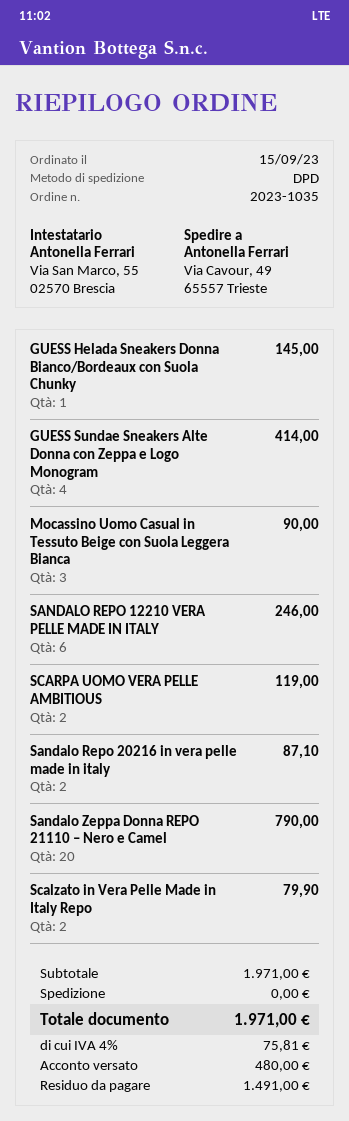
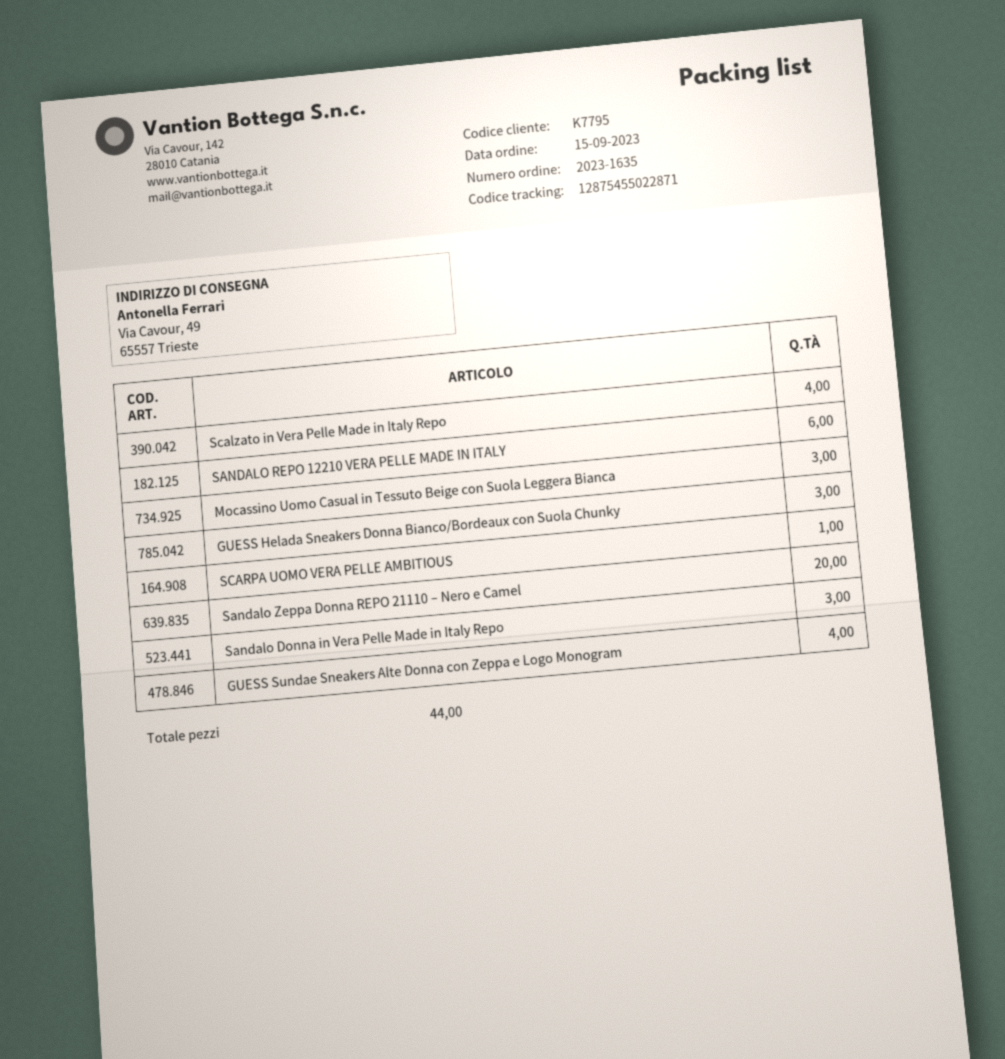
order number: 2023-1035 -> 2023-1635
GUESS Helada Sneakers Donna Bianco/Bordeaux con Suola Chunky: 1 -> 3
SCARPA UOMO VERA PELLE AMBITIOUS: 2 -> 1
Sandalo Repo 20216 in vera pelle made in italy: 2 -> none
Scalzato in Vera Pelle Made in Italy Repo: 2 -> 4
Sandalo Donna in Vera Pelle Made in Italy Repo: none -> 3

